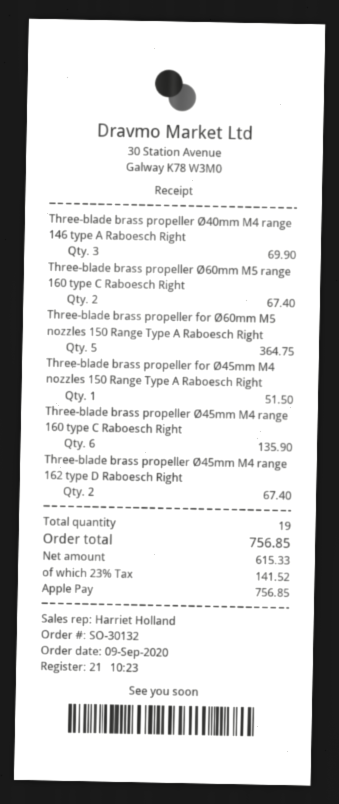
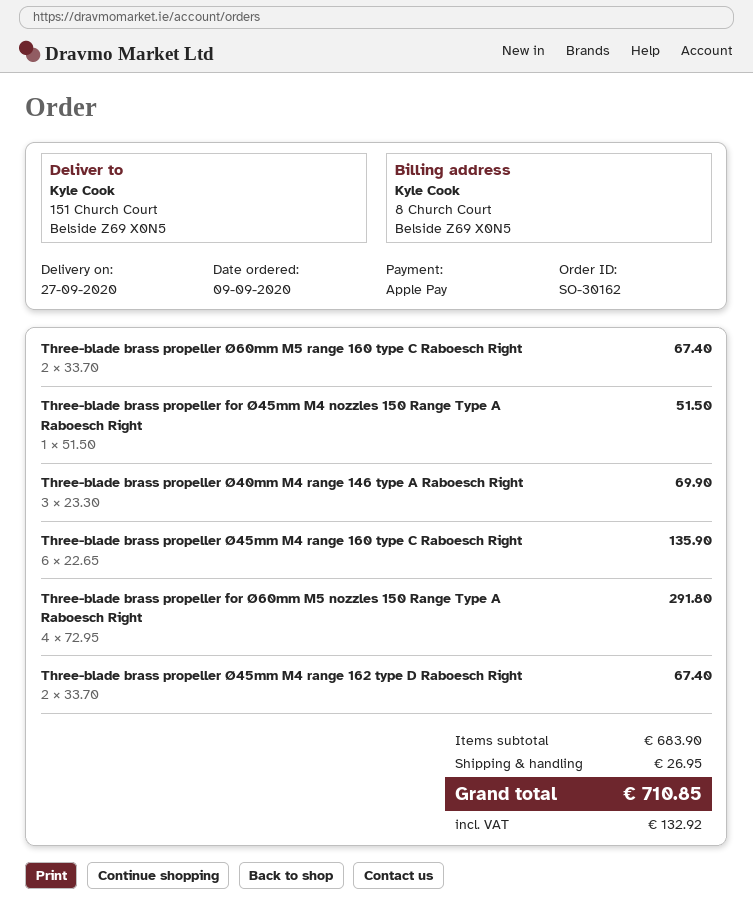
order number: SO-30132 -> SO-30162
Three-blade brass propeller for Ø60mm M5 nozzles 150 Range Type A Raboesch Right: 5 for 364.75 -> 4 for 291.80
shipping: none -> 26.95
tax: 141.52 -> 132.92
total: 756.85 -> 710.85

